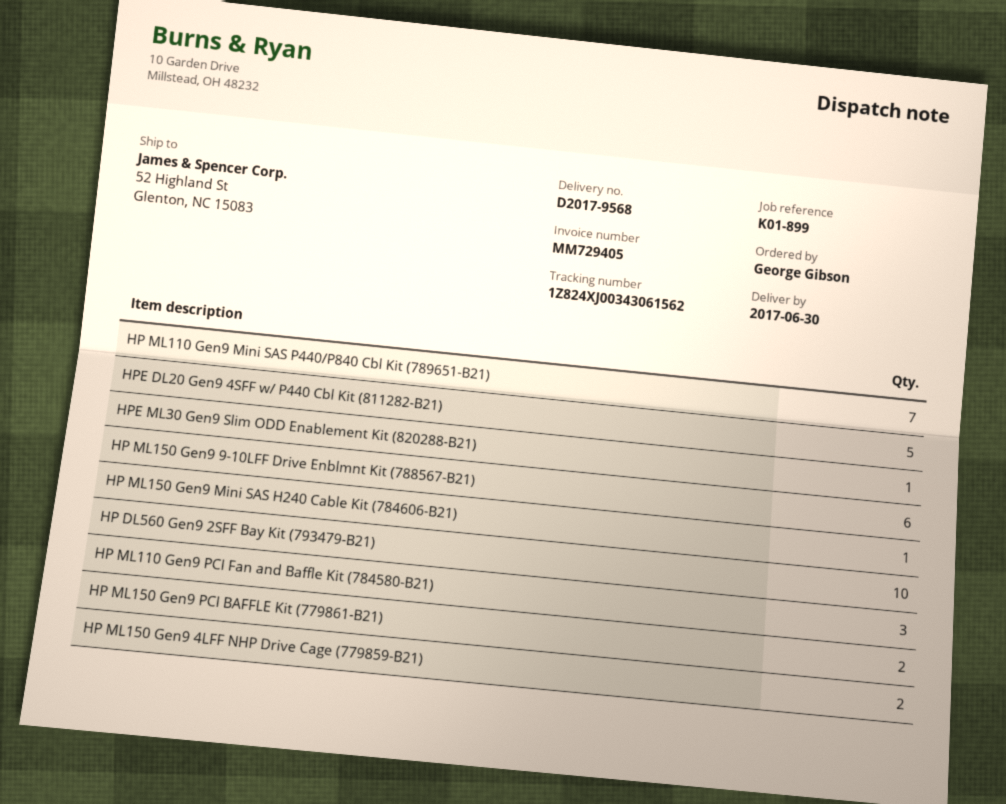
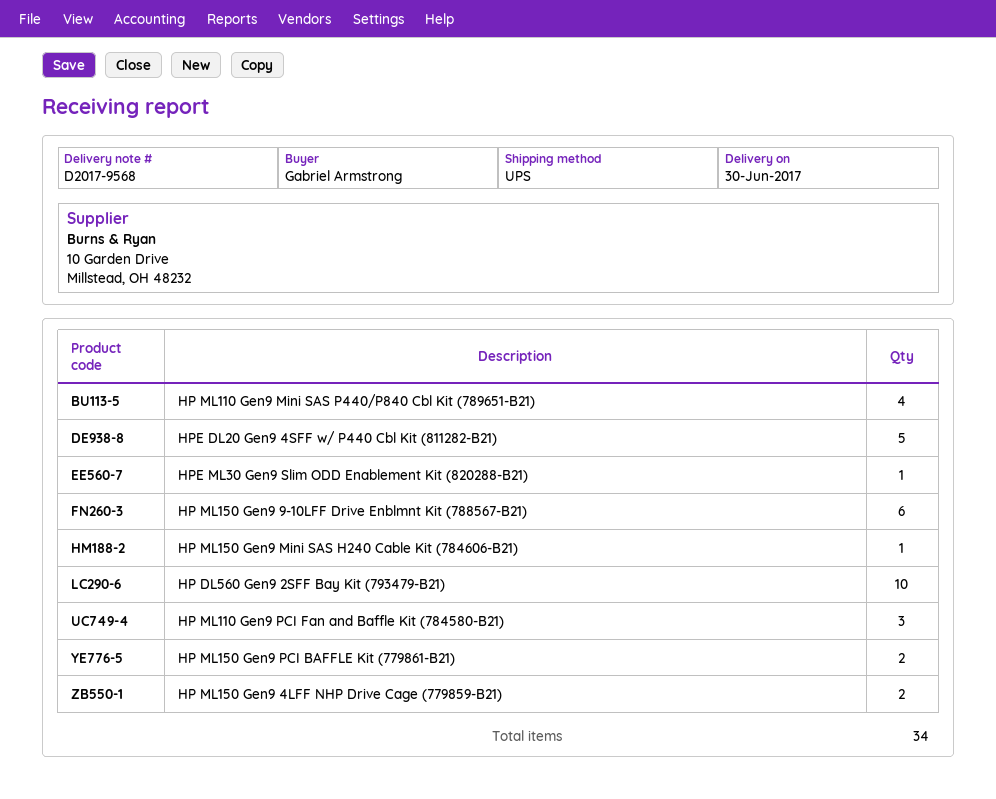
ordered by: George Gibson -> Gabriel Armstrong
HP ML110 Gen9 Mini SAS P440/P840 Cbl Kit (789651-B21): 7 -> 4

